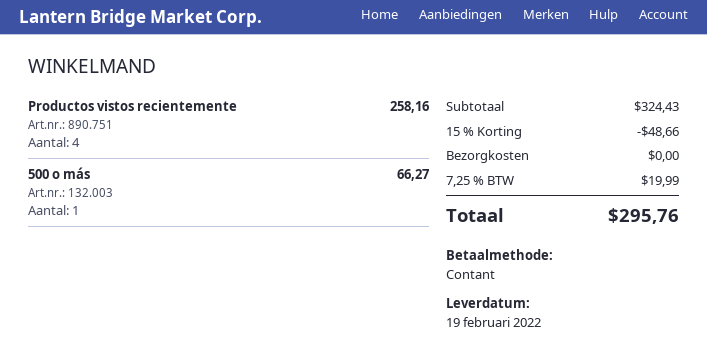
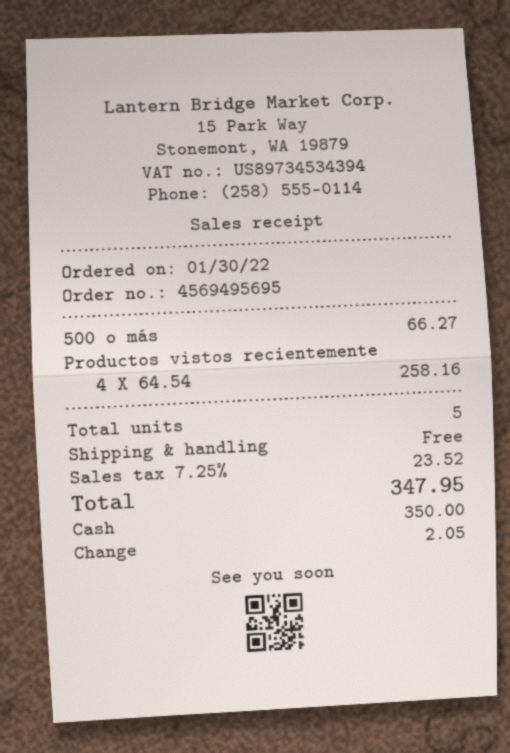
discount: 15% = 48.66 -> none
tax: 7.25% = 19.99 -> 7.25% = 23.52
total: 295.76 -> 347.95

